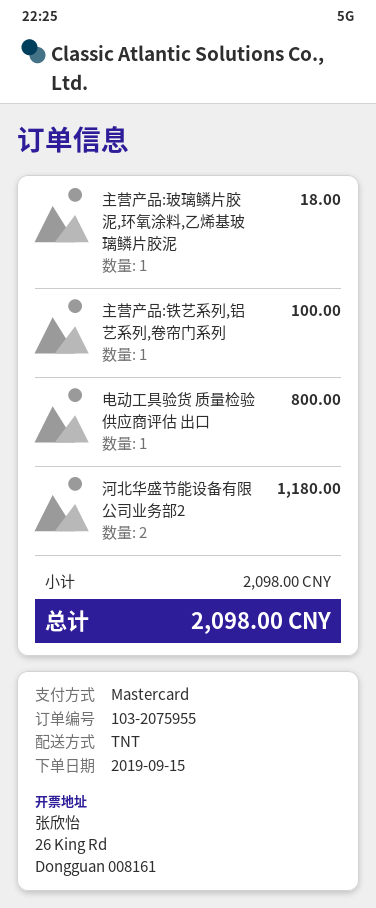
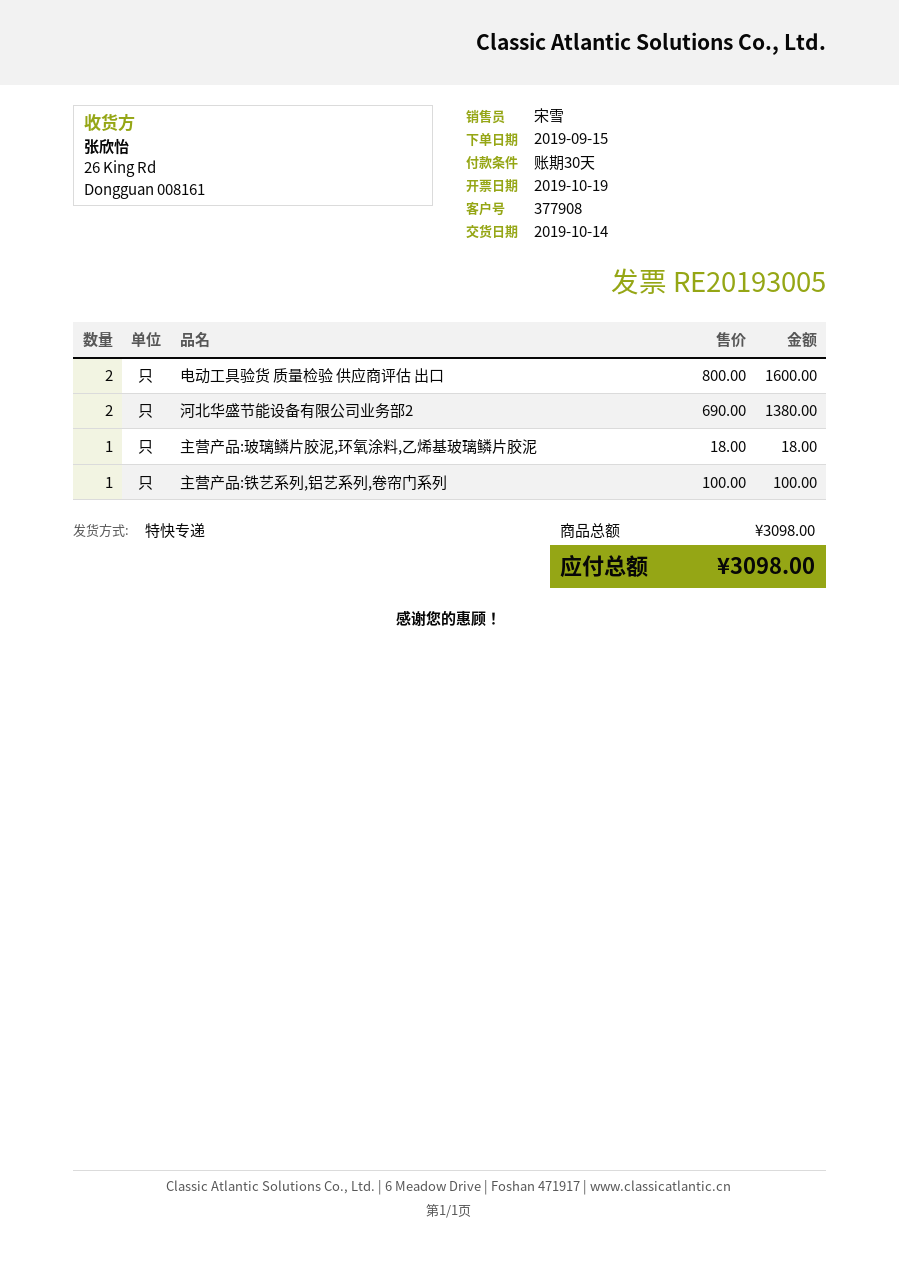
shipping method: TNT -> express
电动工具验货 质量检验 供应商评估 出口: 1 for 800.00 -> 2 for 1600.00
河北华盛节能设备有限公司业务部2: 2 for 1180.00 -> 2 for 1380.00
subtotal: 2098.00 -> 3098.00
total: 2098.00 -> 3098.00

